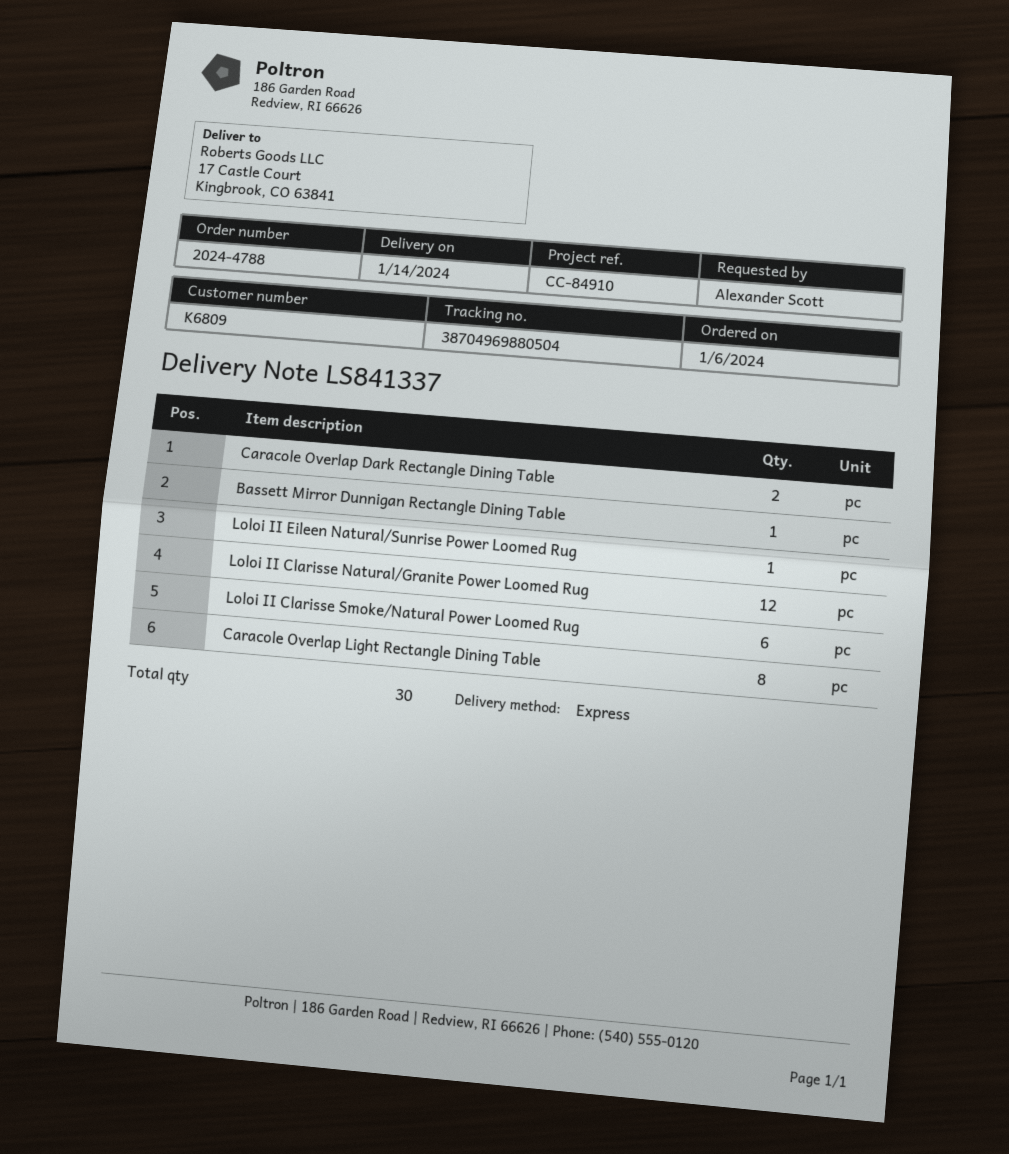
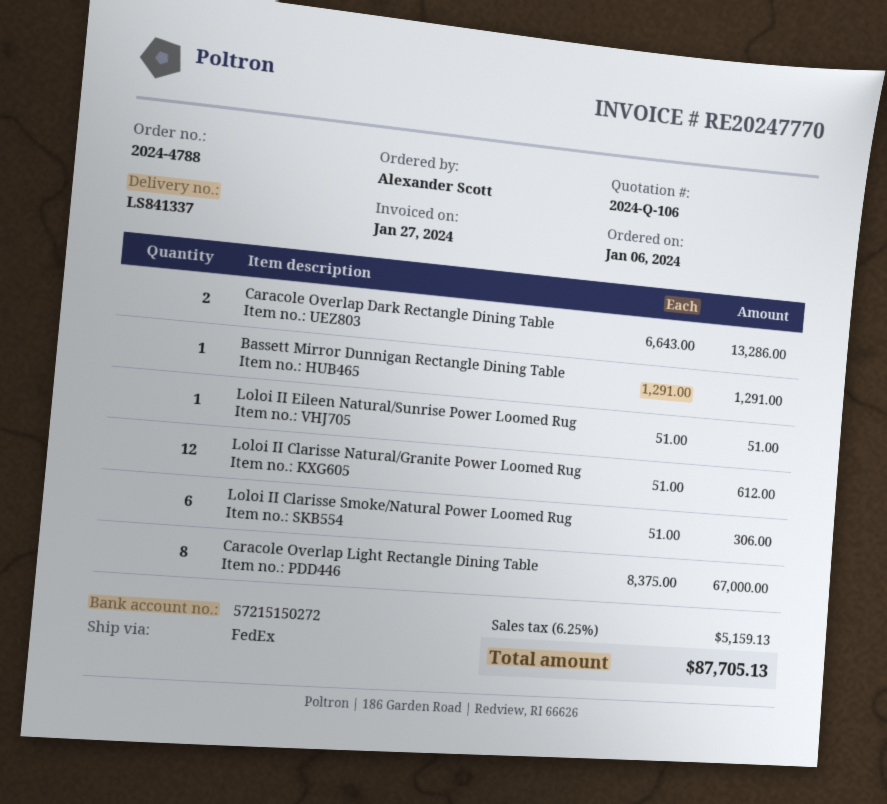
shipping method: express -> FedEx

